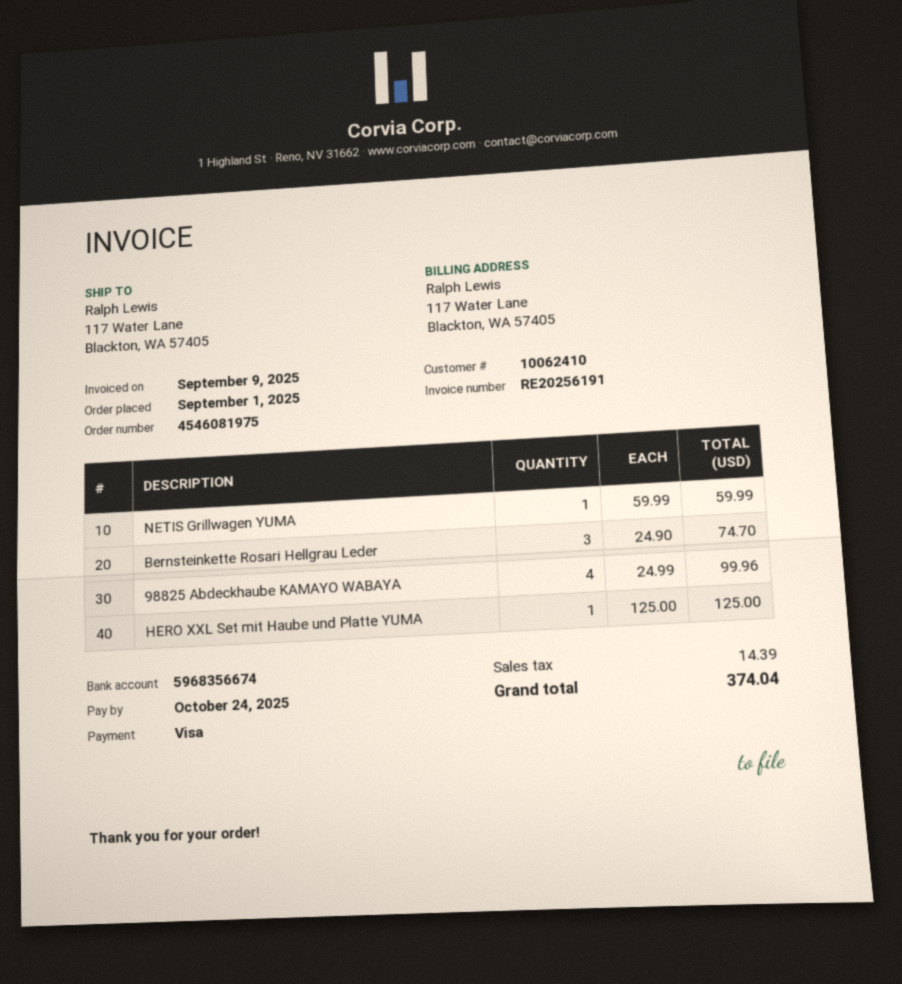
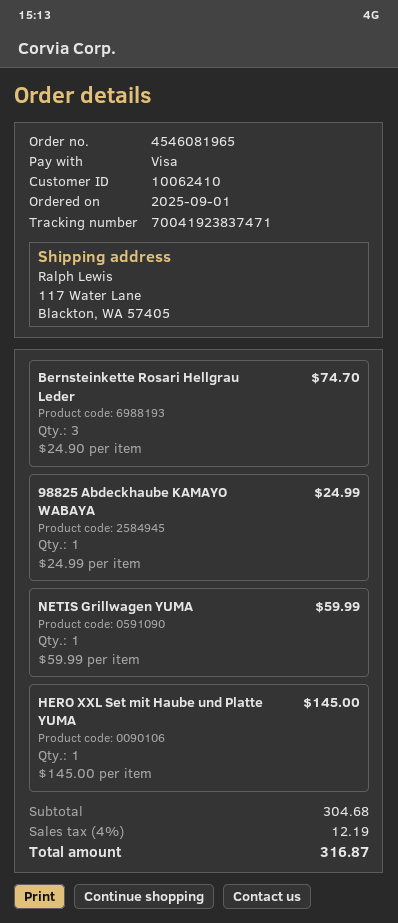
order number: 4546081975 -> 4546081965
98825 Abdeckhaube KAMAYO WABAYA: 4 x 24.99 = 99.96 -> 1 x 24.99 = 24.99
HERO XXL Set mit Haube und Platte YUMA: 1 x 125.00 = 125.00 -> 1 x 145.00 = 145.00
tax: 14.39 -> 12.19
total: 374.04 -> 316.87

